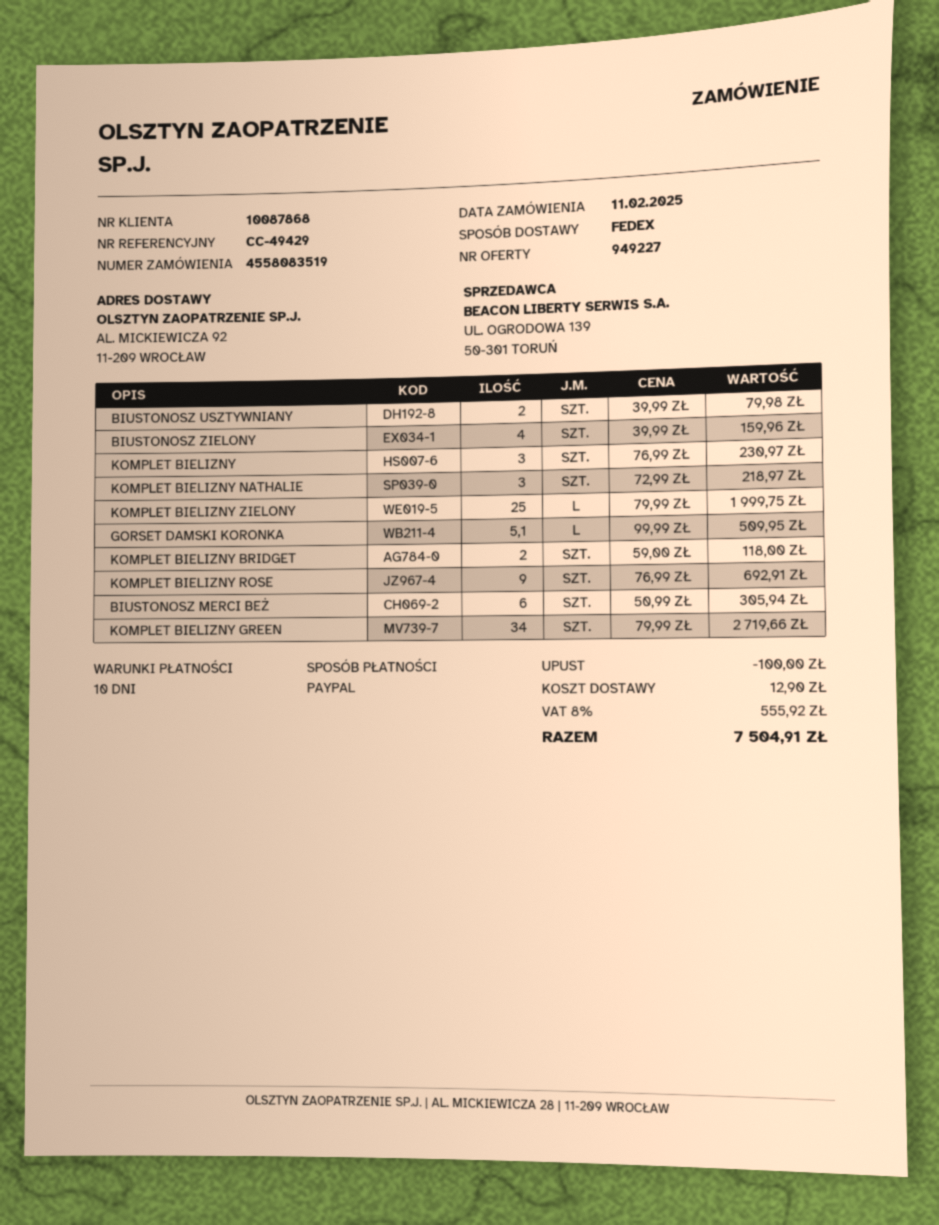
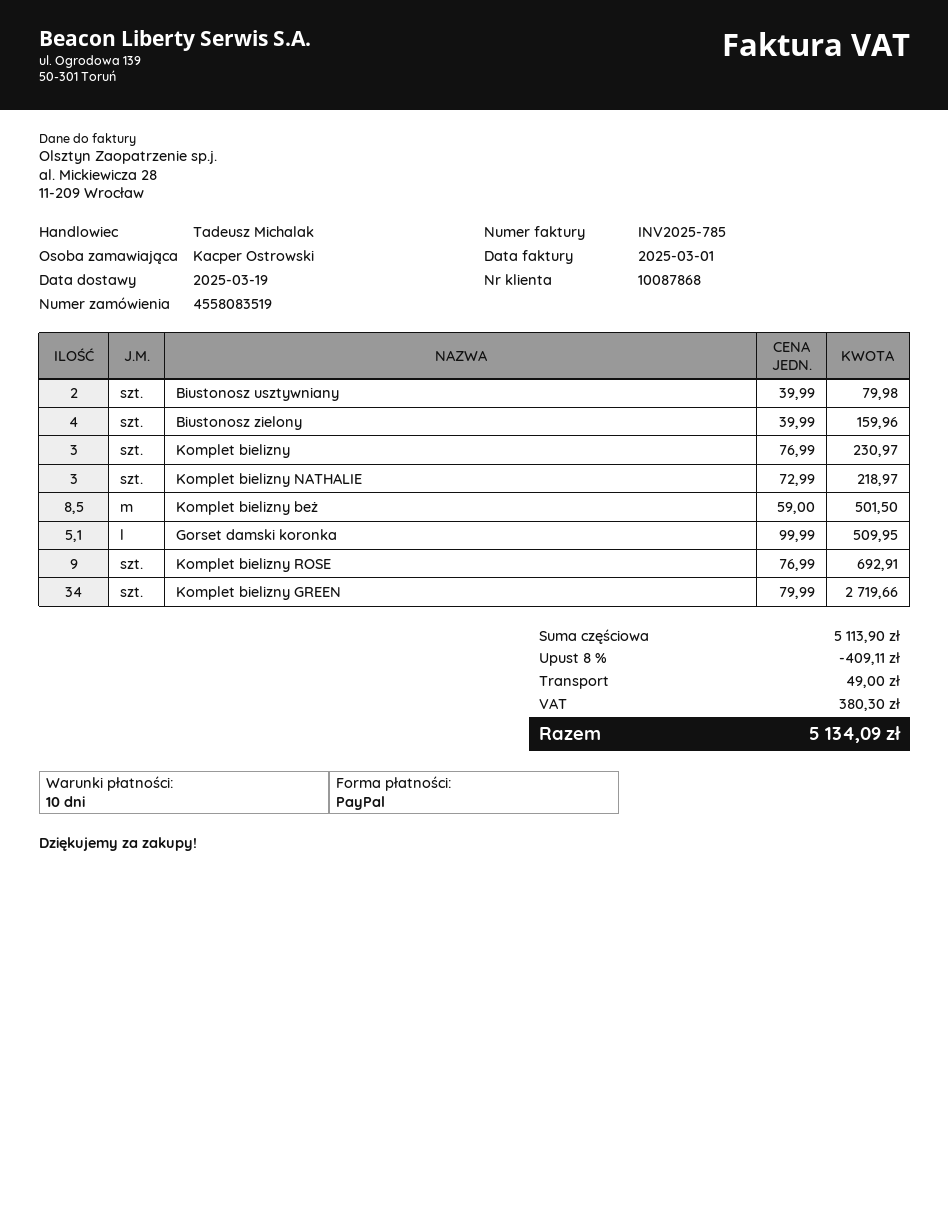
KOMPLET BIELIZNY ZIELONY: 25 x 79.99 = 1999.75 -> none
KOMPLET BIELIZNY BRIDGET: 2 x 59.00 = 118.00 -> none
BIUSTONOSZ MERCI BEŻ: 6 x 50.99 = 305.94 -> none
Komplet bielizny beż: none -> 8.5 x 59.00 = 501.50
discount: 100.00 -> 409.11
shipping: 12.90 -> 49.00
tax: 555.92 -> 380.30
total: 7504.91 -> 5134.09

